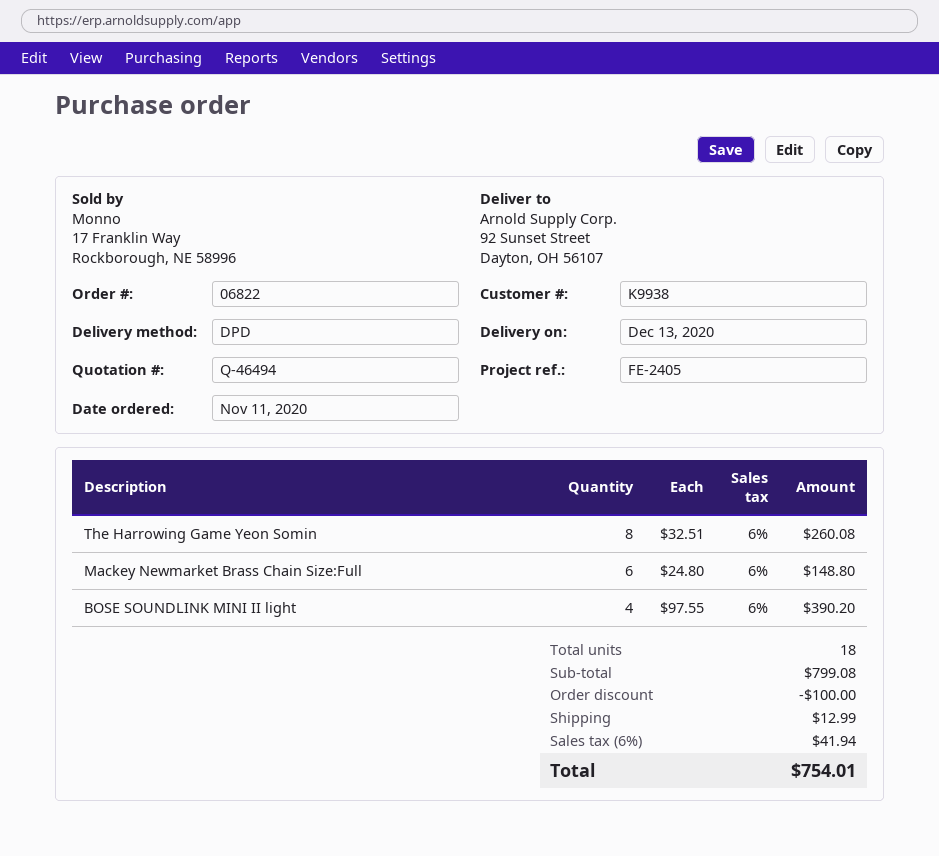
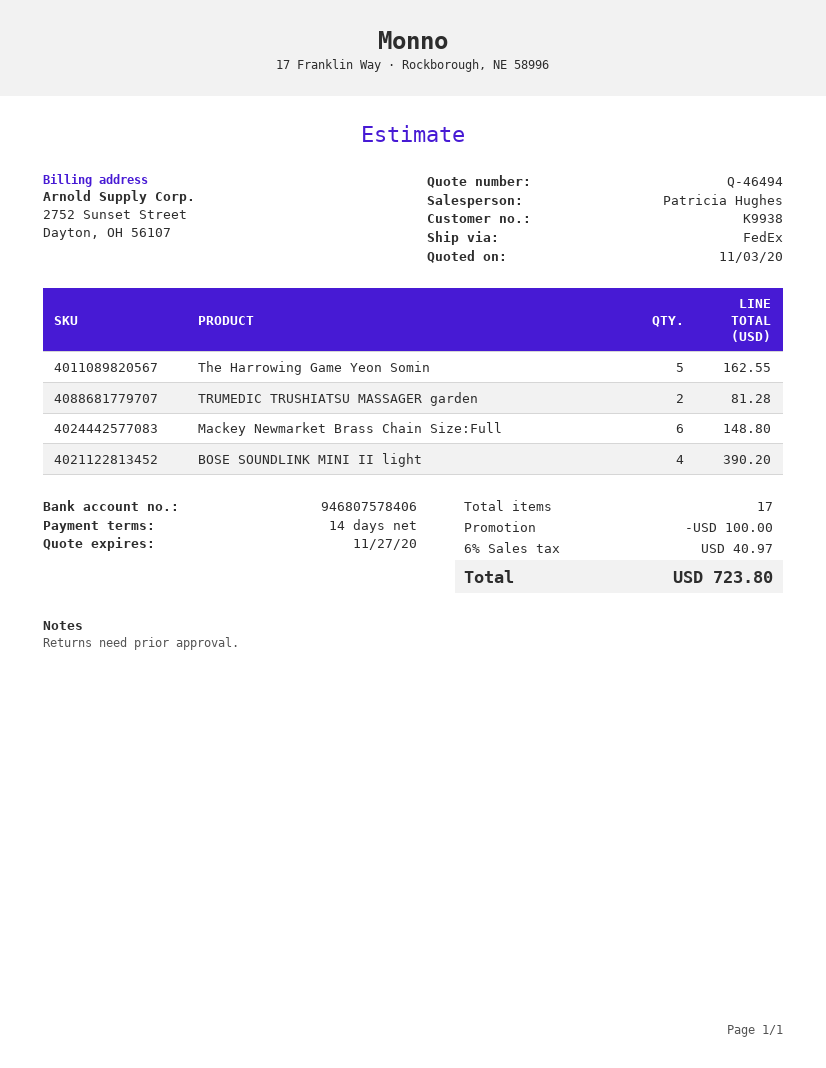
shipping method: DPD -> FedEx
The Harrowing Game Yeon Somin: 8 for 260.08 -> 5 for 162.55
TRUMEDIC TRUSHIATSU MASSAGER garden: none -> 2 for 81.28
total quantity: 18 -> 17
shipping: 12.99 -> none
tax: 6% = 41.94 -> 6% = 40.97
total: 754.01 -> 723.80

